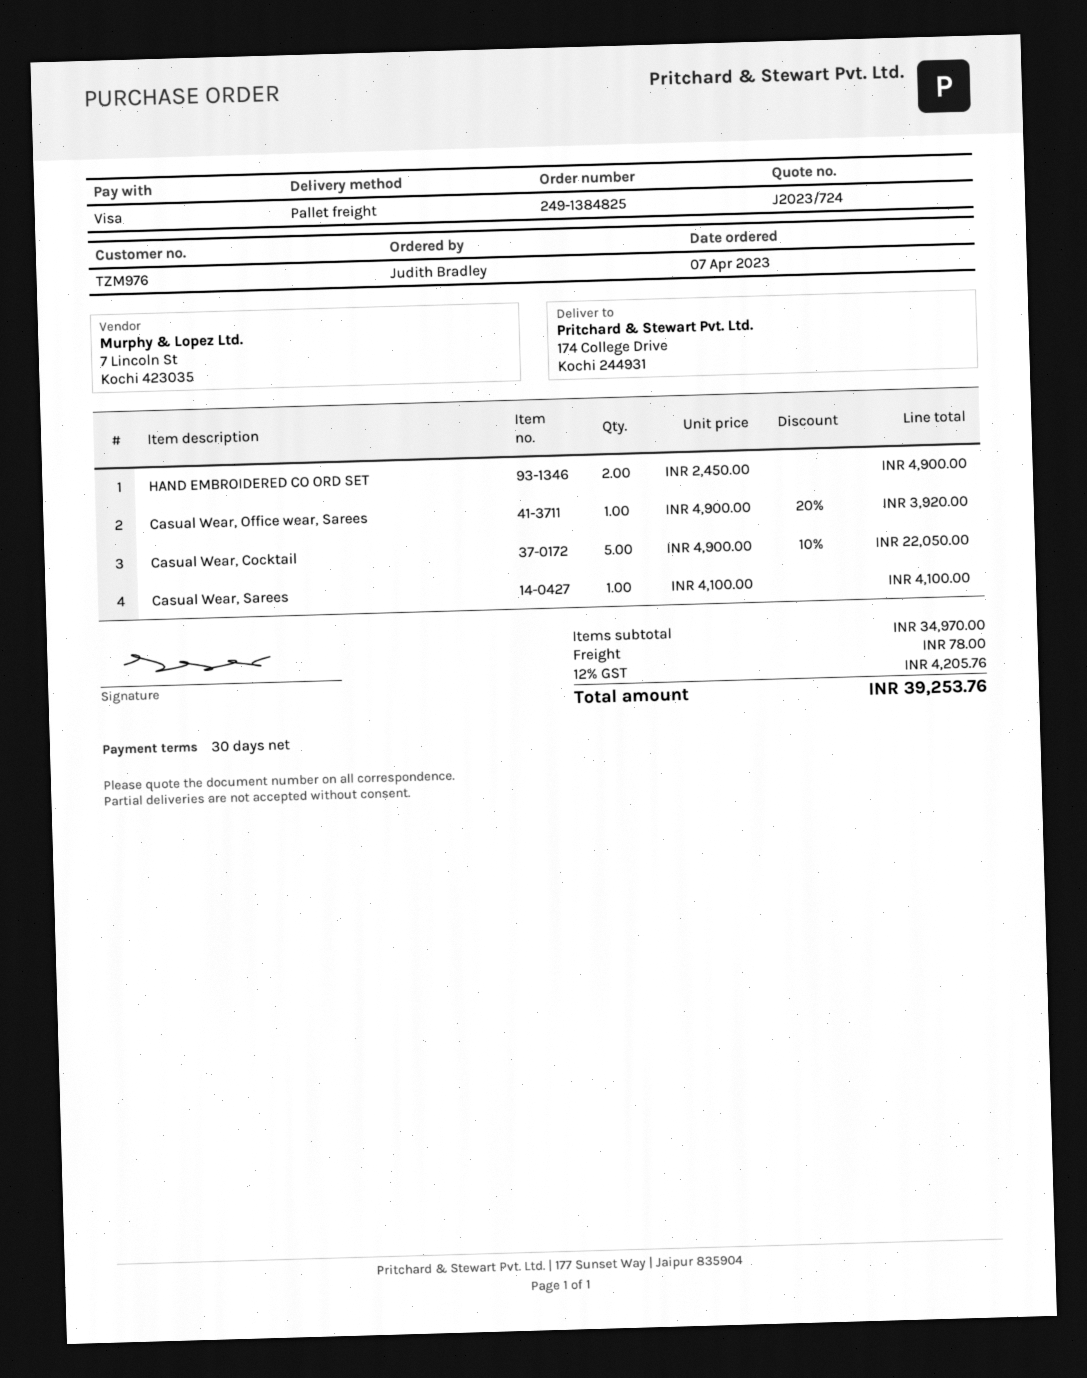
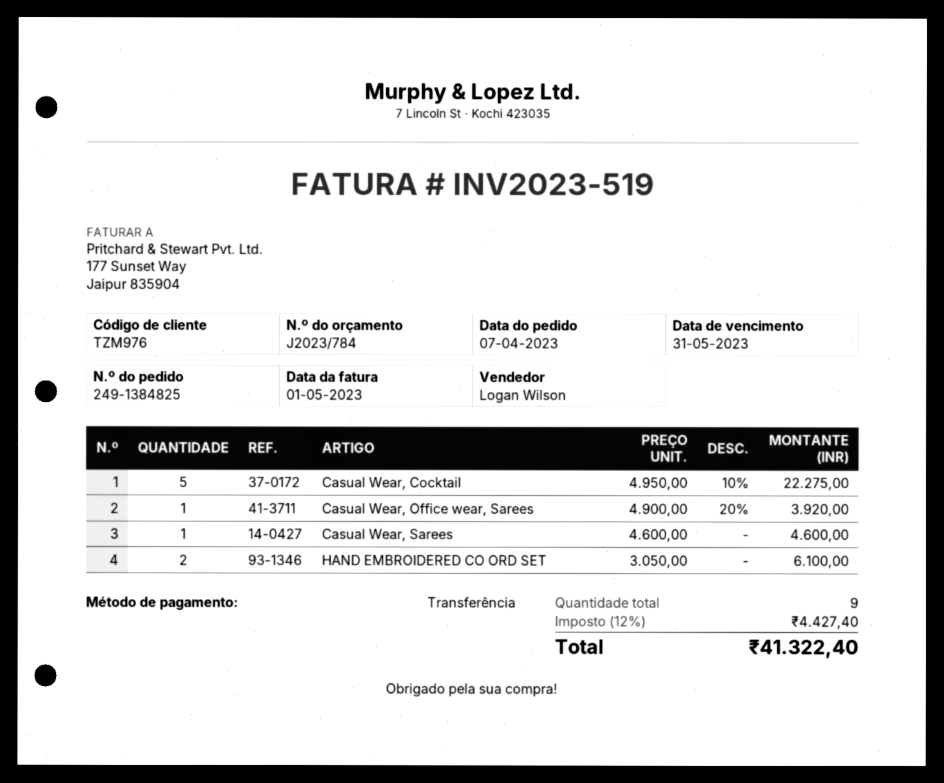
quote number: J2023/724 -> J2023/784
payment method: Visa -> bank transfer
HAND EMBROIDERED CO ORD SET: 2 x 2450.00 = 4900.00 -> 2 x 3050.00 = 6100.00
Casual Wear, Cocktail: 5 x 4900.00 - 10% = 22050.00 -> 5 x 4950.00 - 10% = 22275.00
Casual Wear, Sarees: 1 x 4100.00 = 4100.00 -> 1 x 4600.00 = 4600.00
shipping: 78.00 -> none
tax: 12% = 4205.76 -> 12% = 4427.40
total: 39253.76 -> 41322.40

